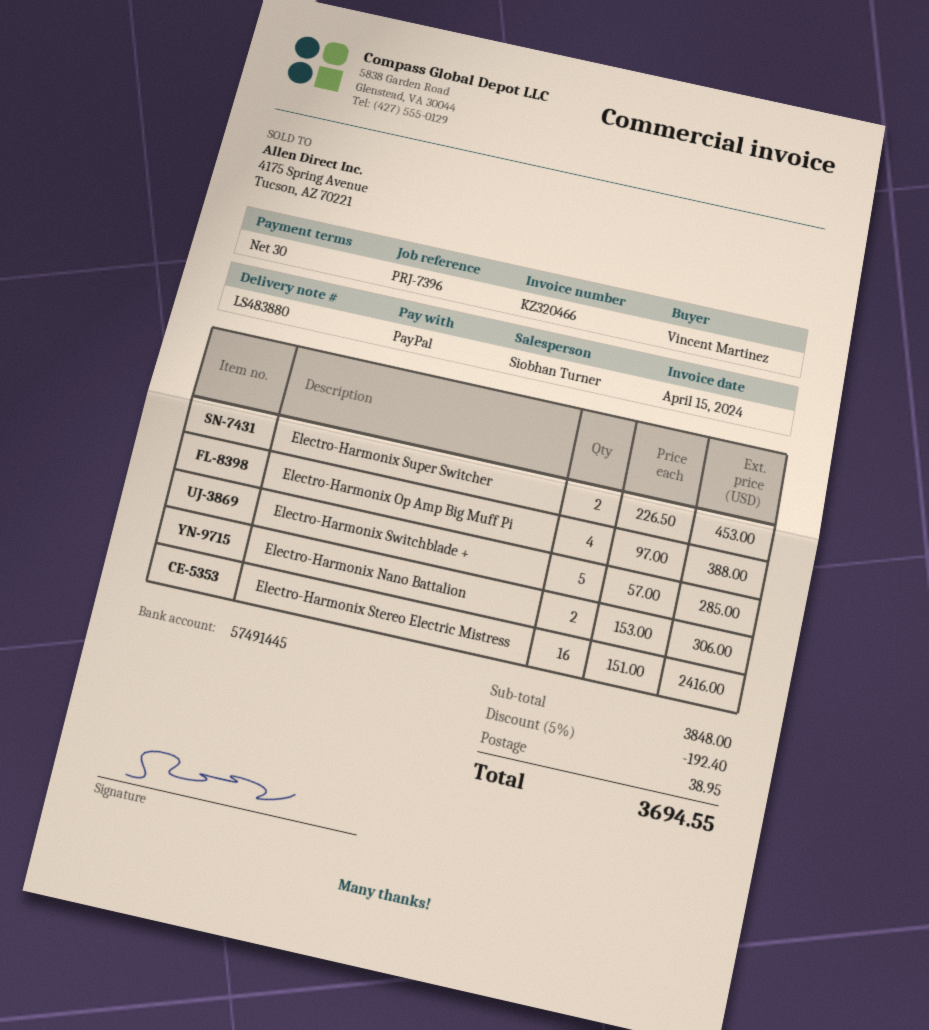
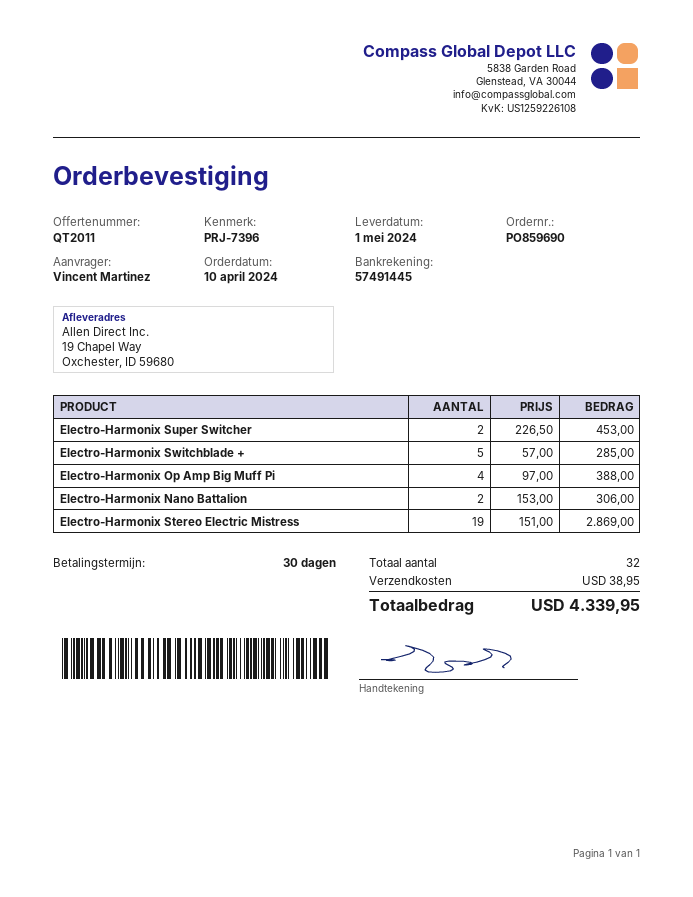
Electro-Harmonix Stereo Electric Mistress: 16 x 151.00 = 2416.00 -> 19 x 151.00 = 2869.00
discount: 5% = 192.40 -> none
total: 3694.55 -> 4339.95

